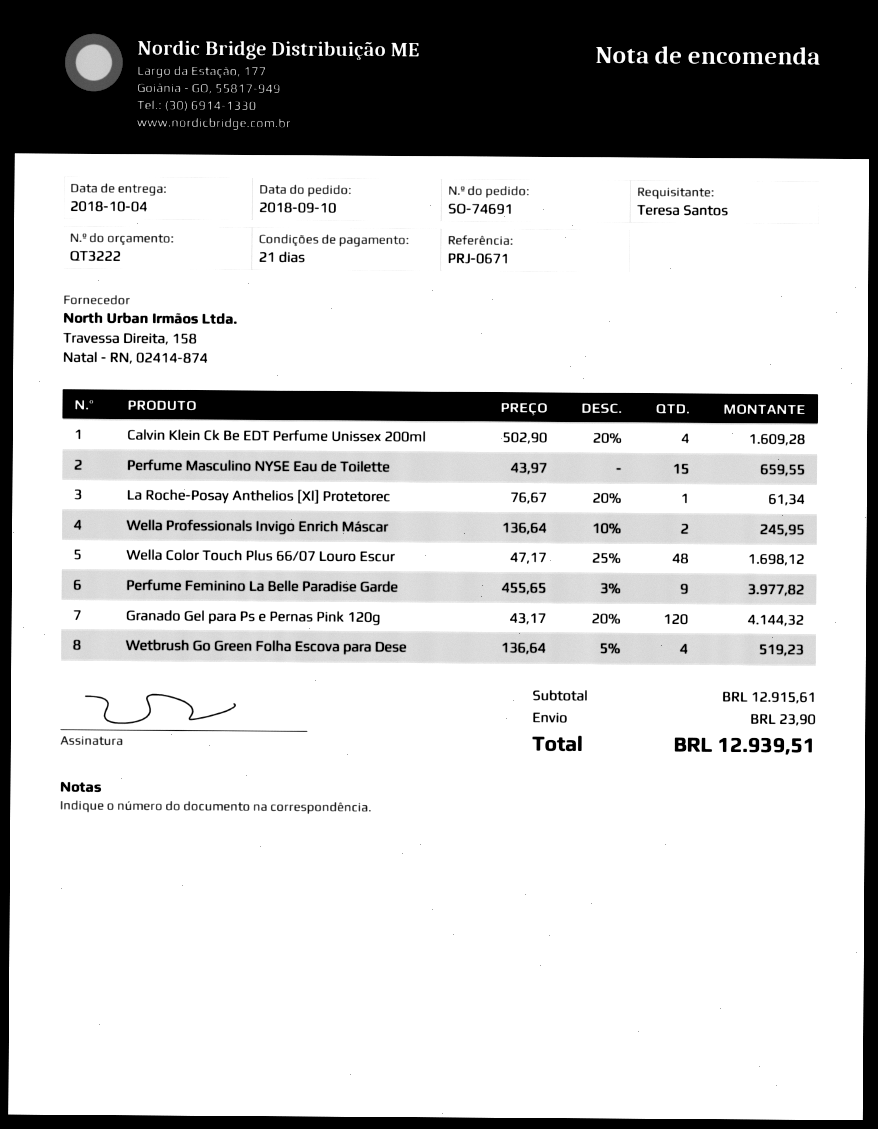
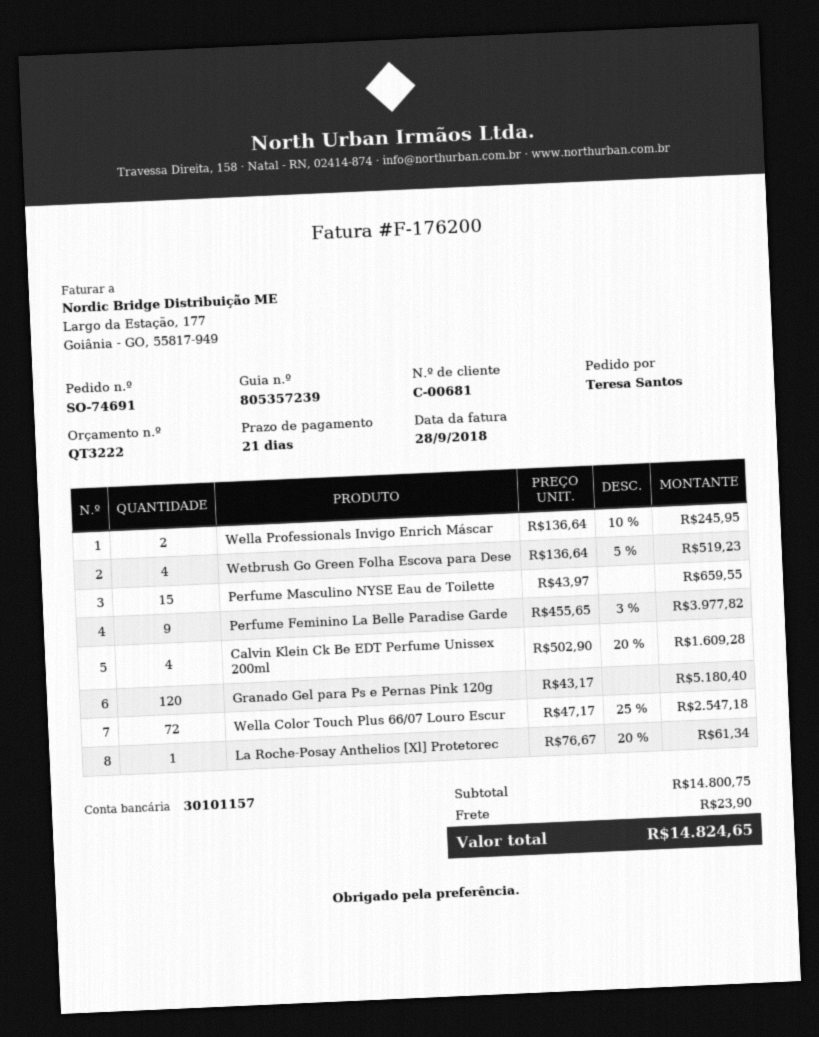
Wella Color Touch Plus 66/07 Louro Escur: 48 x 47.17 - 25% = 1698.12 -> 72 x 47.17 - 25% = 2547.18
Granado Gel para Ps e Pernas Pink 120g: 120 x 43.17 - 20% = 4144.32 -> 120 x 43.17 = 5180.40
subtotal: 12915.61 -> 14800.75
total: 12939.51 -> 14824.65

